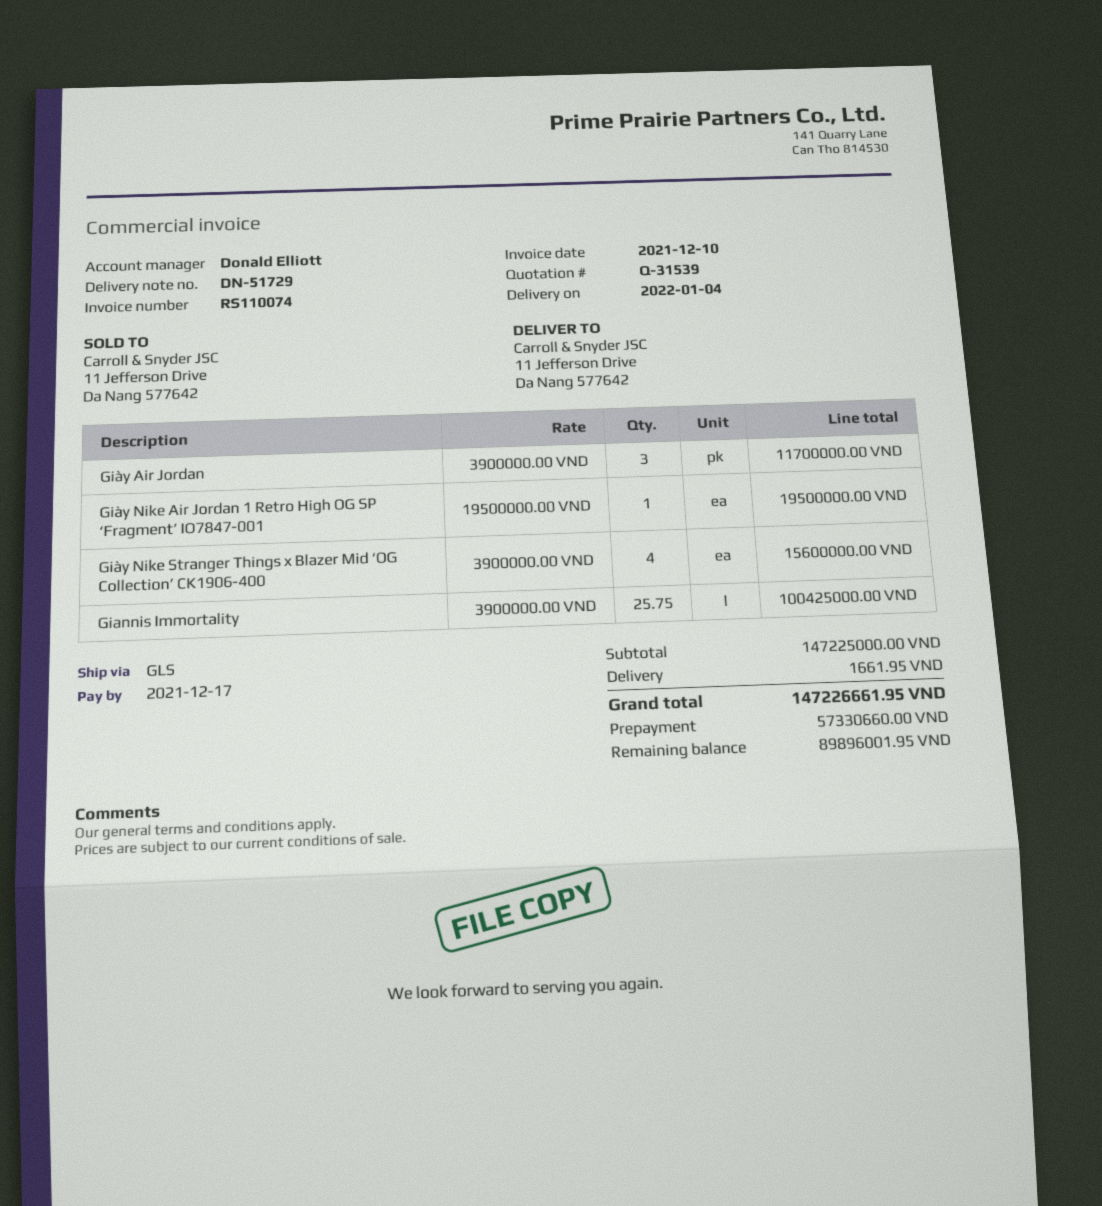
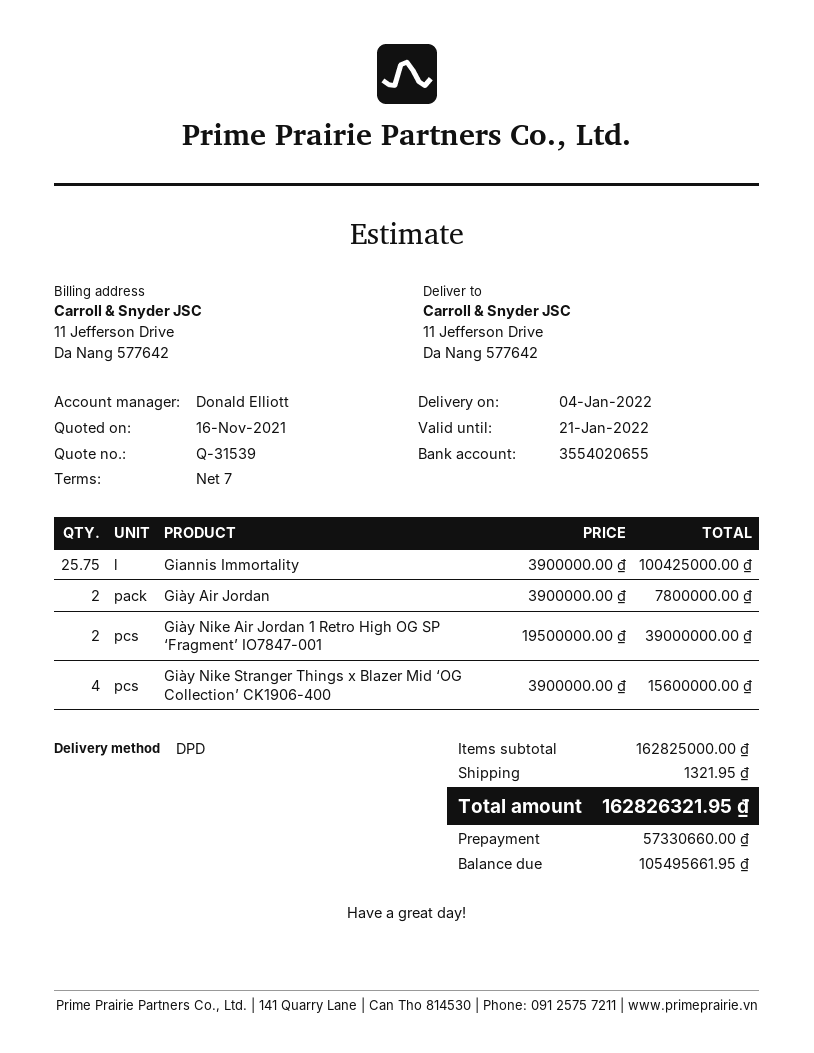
shipping method: GLS -> DPD
Giày Air Jordan: 3 x 3900000.00 = 11700000.00 -> 2 x 3900000.00 = 7800000.00
Giày Nike Air Jordan 1 Retro High OG SP ‘Fragment’ IO7847-001: 1 x 19500000.00 = 19500000.00 -> 2 x 19500000.00 = 39000000.00
subtotal: 147225000.00 -> 162825000.00
shipping: 1661.95 -> 1321.95
total: 147226661.95 -> 162826321.95
balance: 89896001.95 -> 105495661.95

